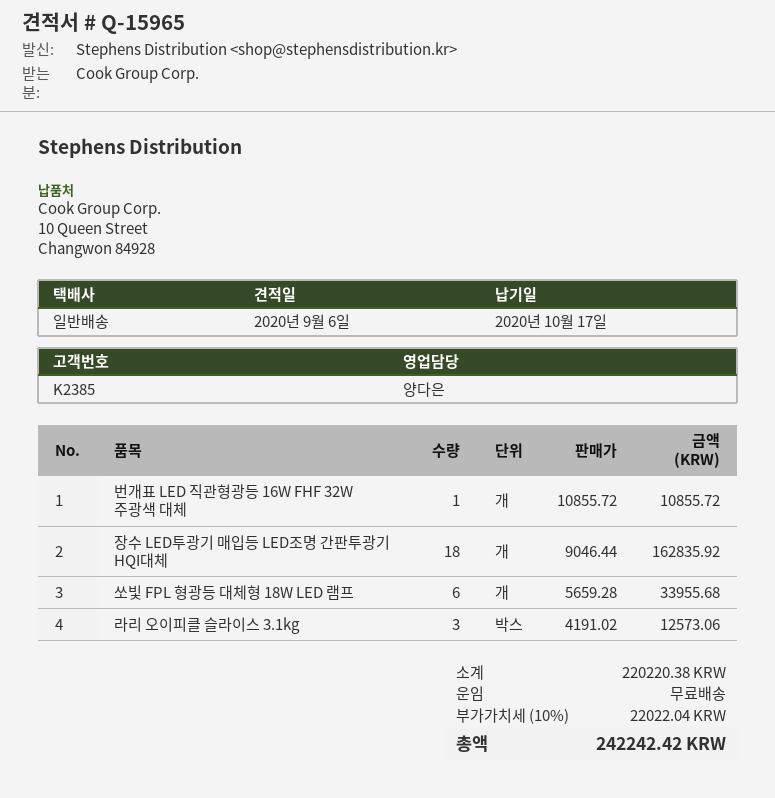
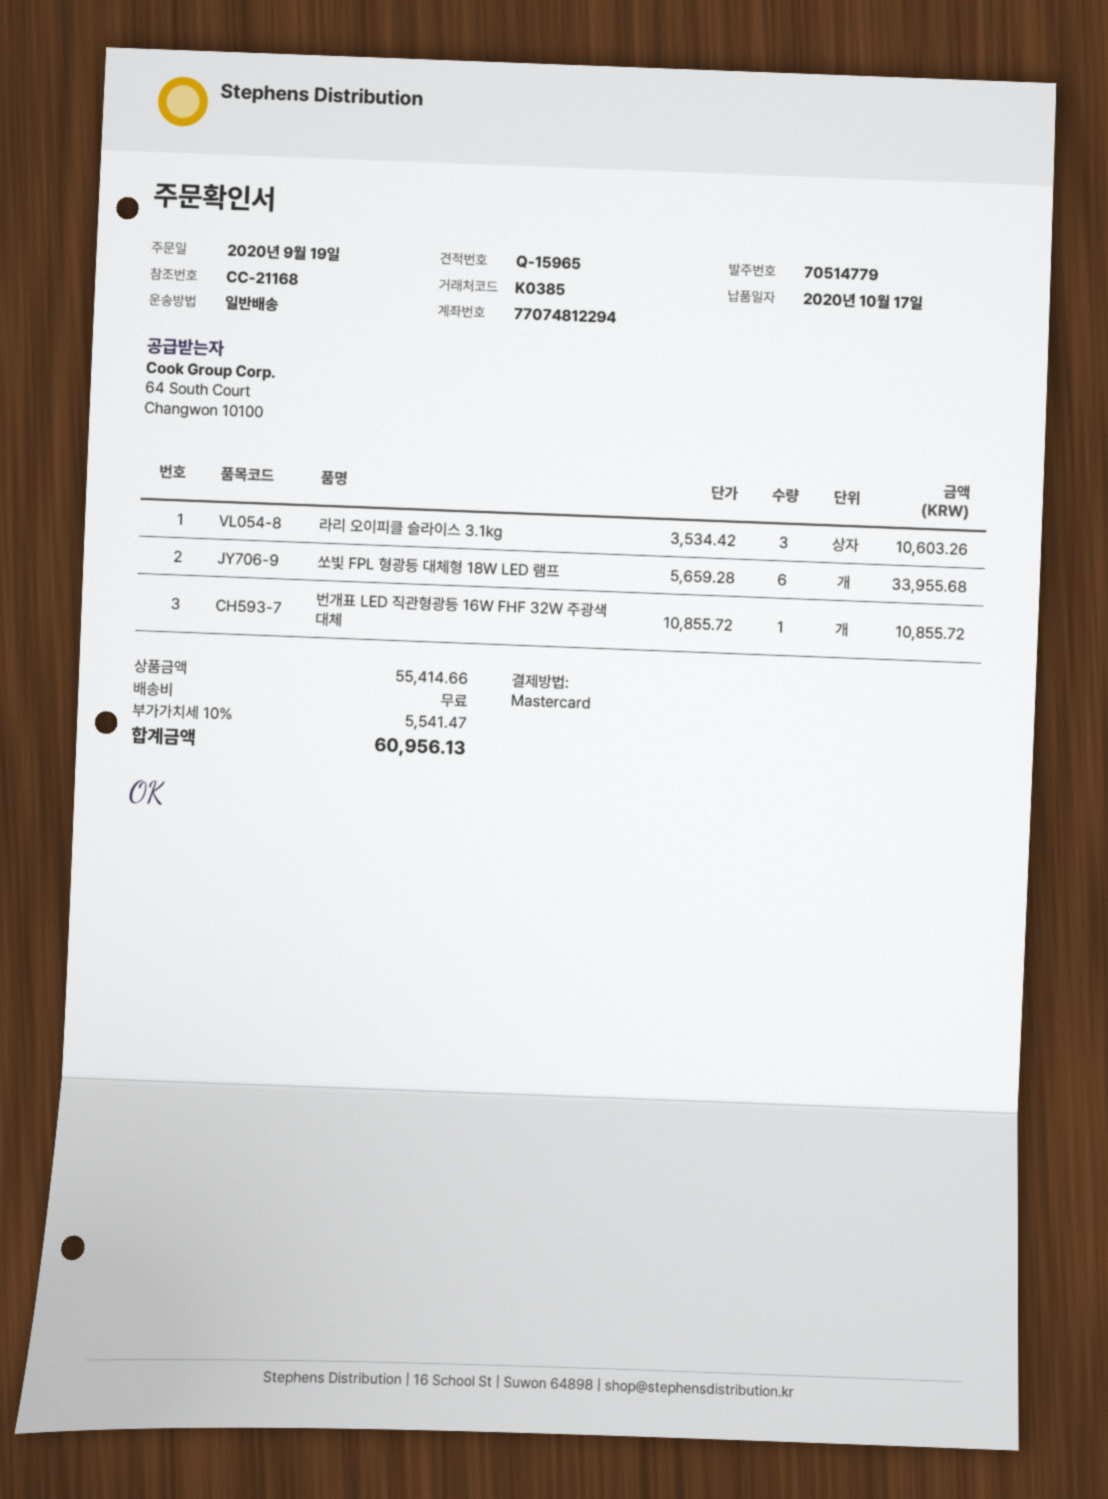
customer number: K2385 -> K0385
장수 LED투광기 매입등 LED조명 간판투광기 HQI대체: 18 x 9046.44 = 162835.92 -> none
라리 오이피클 슬라이스 3.1kg: 3 x 4191.02 = 12573.06 -> 3 x 3534.42 = 10603.26
subtotal: 220220.38 -> 55414.66
tax: 10% = 22022.04 -> 10% = 5541.47
total: 242242.42 -> 60956.13

